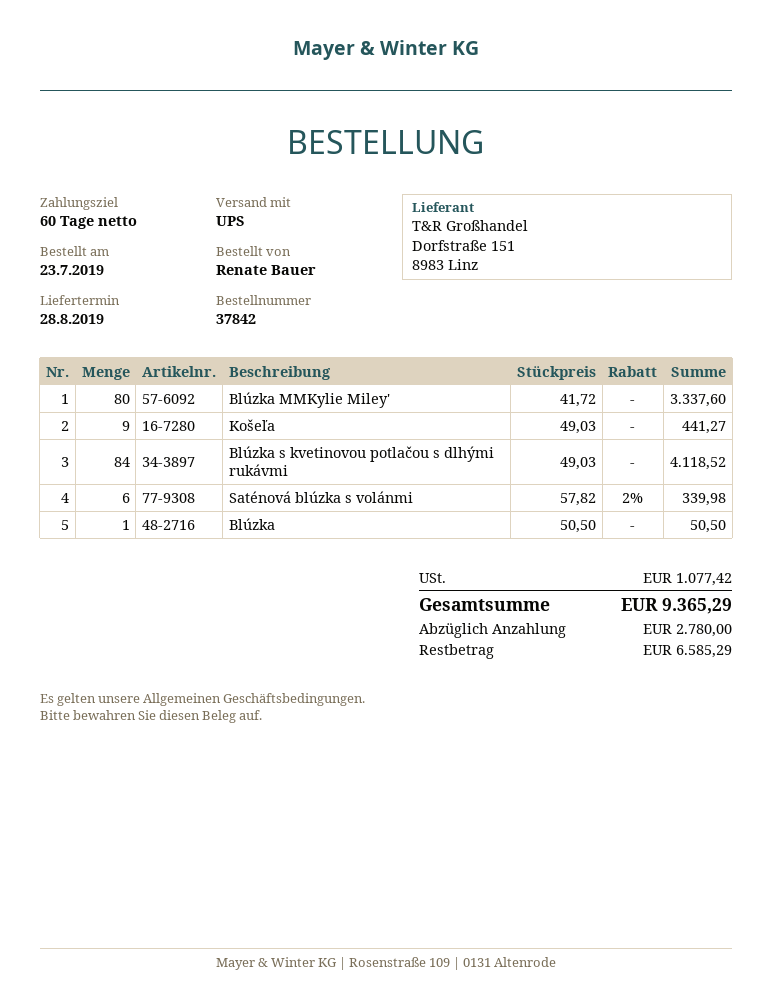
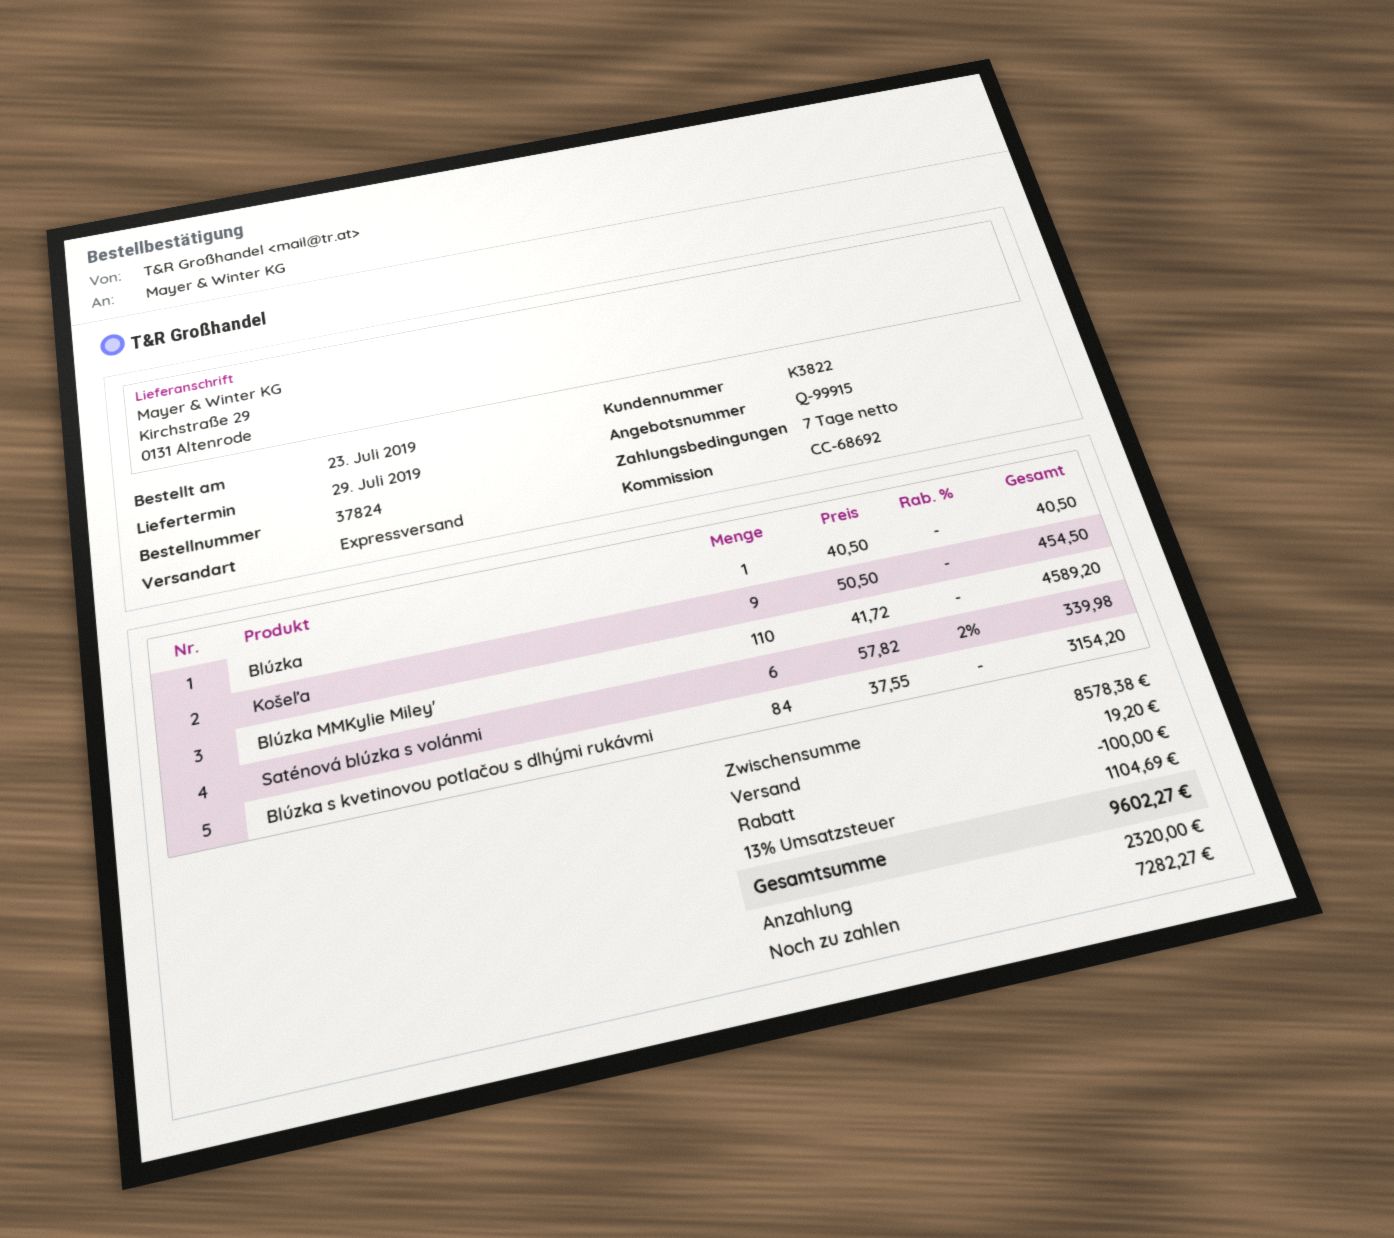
order number: 37842 -> 37824
delivery date: 2019-08-28 -> 2019-07-29
payment terms: 60 days -> 7 days
shipping method: UPS -> express
Blúzka MMKylie Miley': 80 x 41.72 = 3337.60 -> 110 x 41.72 = 4589.20
Košeľa: 9 x 49.03 = 441.27 -> 9 x 50.50 = 454.50
Blúzka s kvetinovou potlačou s dlhými rukávmi: 84 x 49.03 = 4118.52 -> 84 x 37.55 = 3154.20
Blúzka: 1 x 50.50 = 50.50 -> 1 x 40.50 = 40.50
discount: none -> 100.00
shipping: none -> 19.20
tax: 1077.42 -> 1104.69
total: 9365.29 -> 9602.27
deposit: 2780.00 -> 2320.00
balance: 6585.29 -> 7282.27

